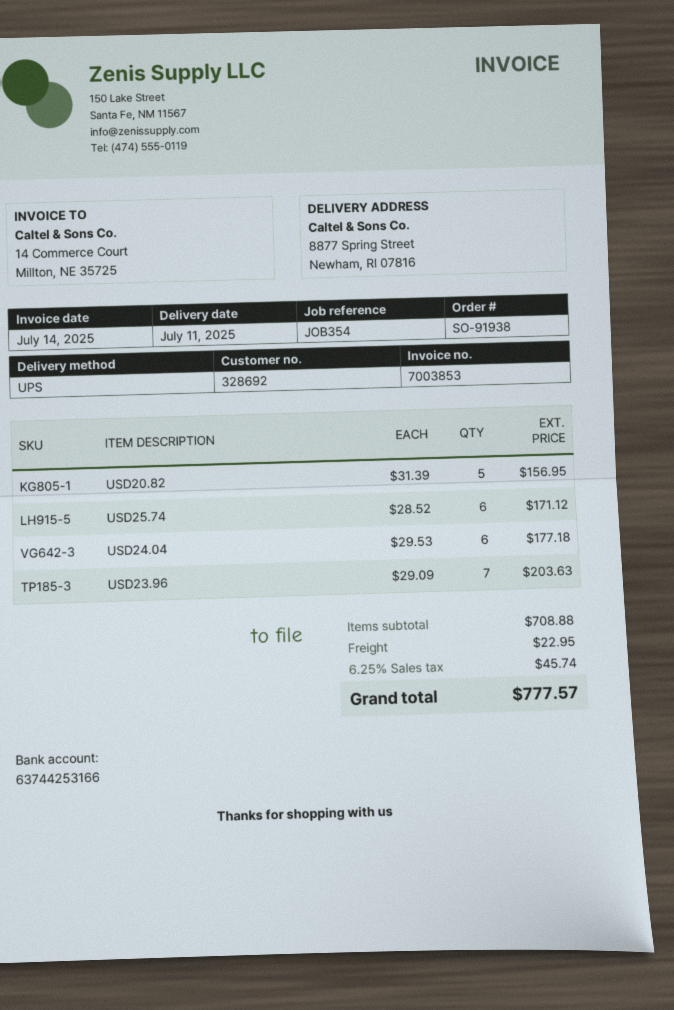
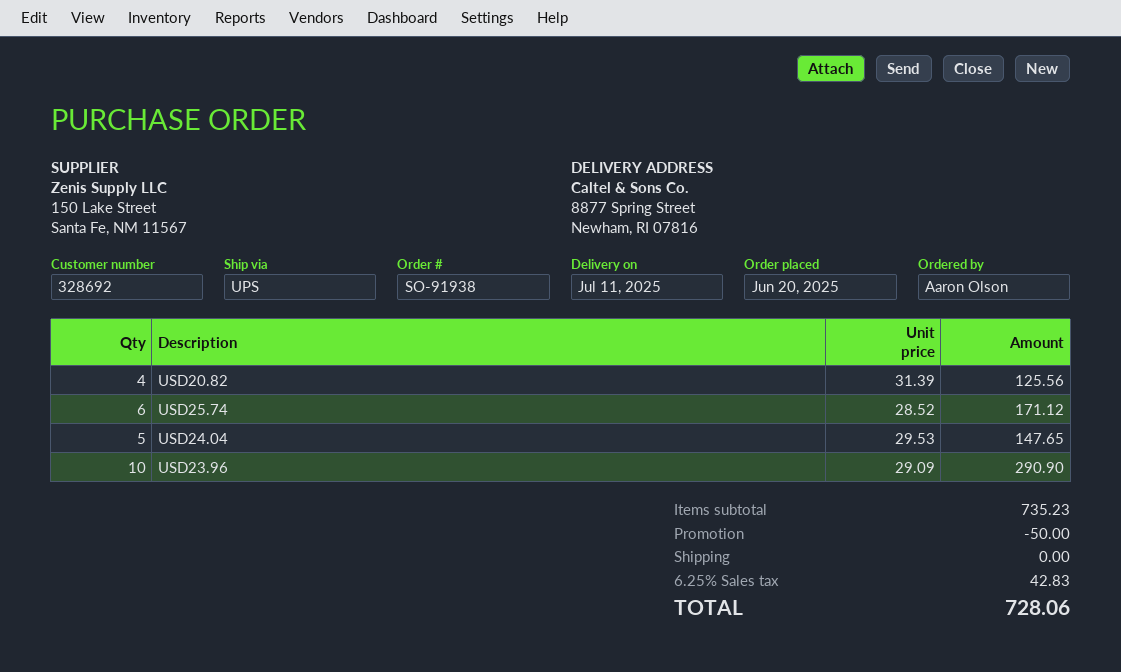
USD20.82: 5 x 31.39 = 156.95 -> 4 x 31.39 = 125.56
USD24.04: 6 x 29.53 = 177.18 -> 5 x 29.53 = 147.65
USD23.96: 7 x 29.09 = 203.63 -> 10 x 29.09 = 290.90
subtotal: 708.88 -> 735.23
discount: none -> 50.00
shipping: 22.95 -> 0.00
tax: 6.25% = 45.74 -> 6.25% = 42.83
total: 777.57 -> 728.06

